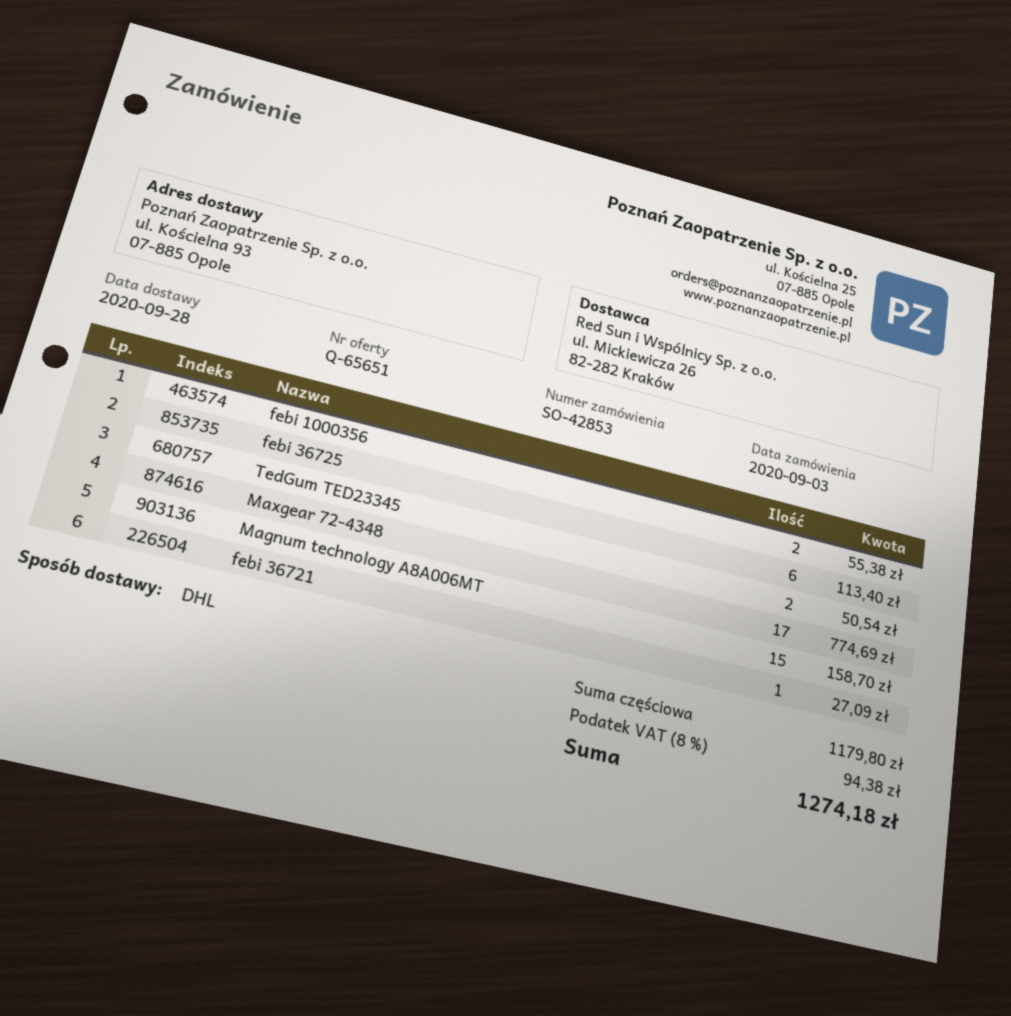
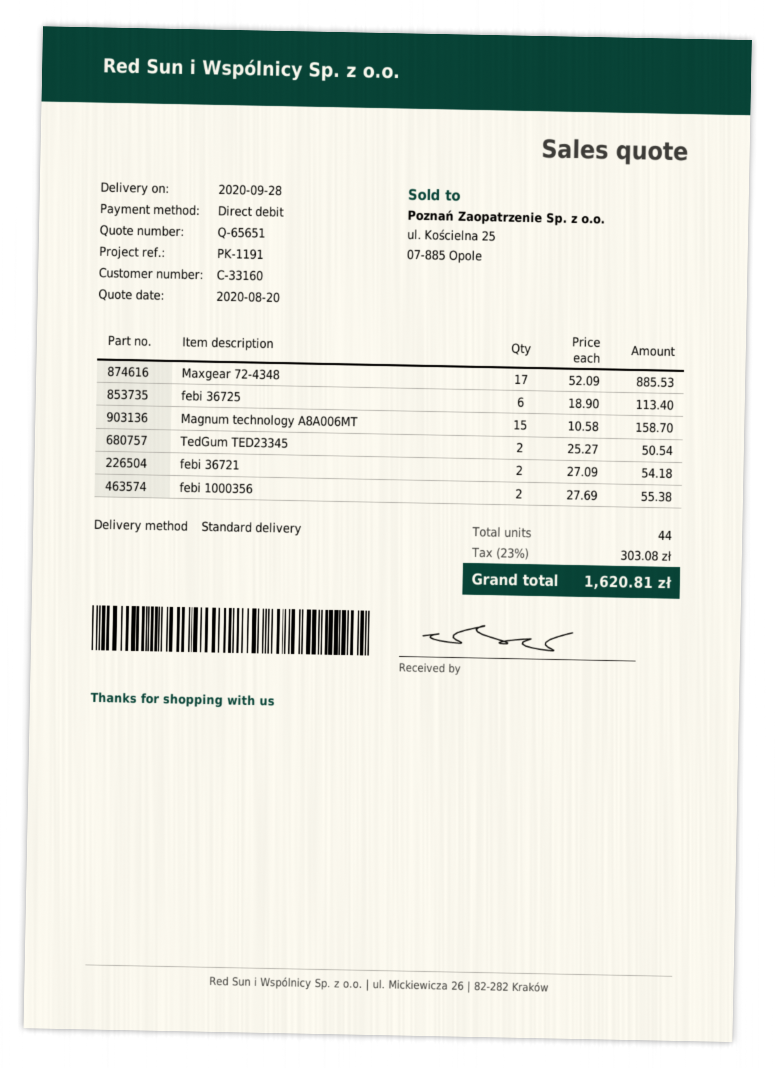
shipping method: DHL -> standard
Maxgear 72-4348: 17 for 774.69 -> 17 for 885.53
febi 36721: 1 for 27.09 -> 2 for 54.18
tax: 8% = 94.38 -> 23% = 303.08
total: 1274.18 -> 1620.81

